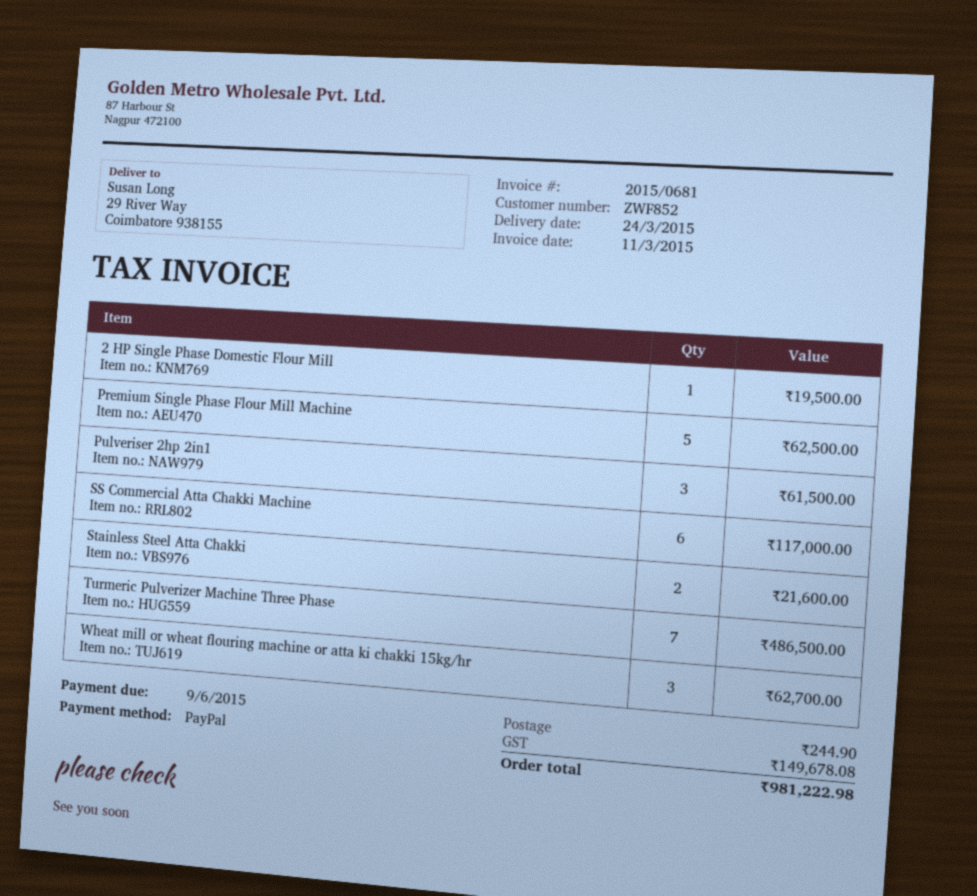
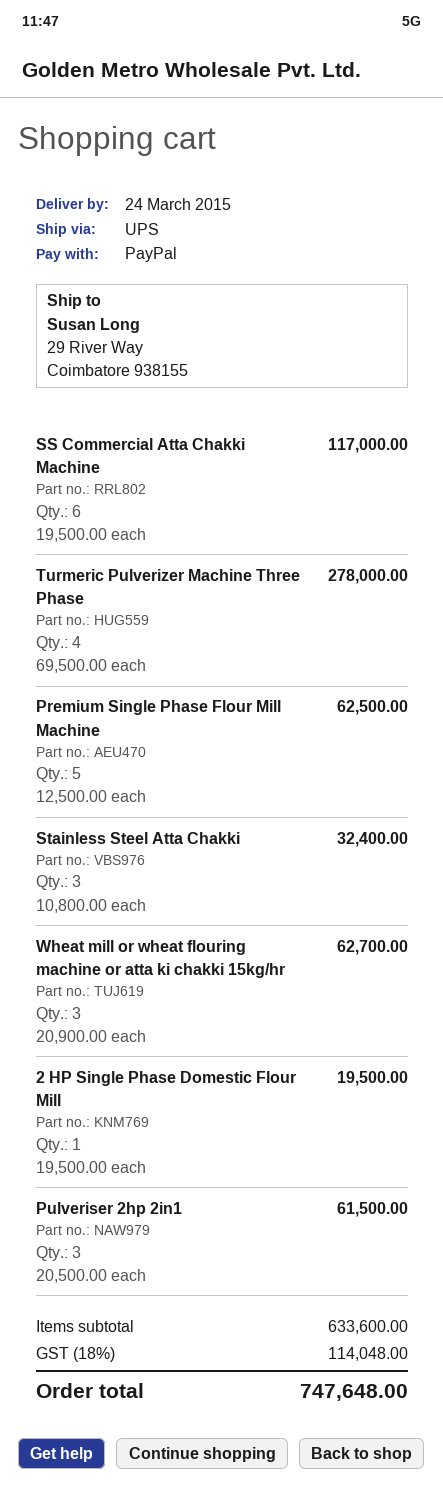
Stainless Steel Atta Chakki: 2 for 21600.00 -> 3 for 32400.00
Turmeric Pulverizer Machine Three Phase: 7 for 486500.00 -> 4 for 278000.00
shipping: 244.90 -> none
tax: 149678.08 -> 114048.00
total: 981222.98 -> 747648.00

